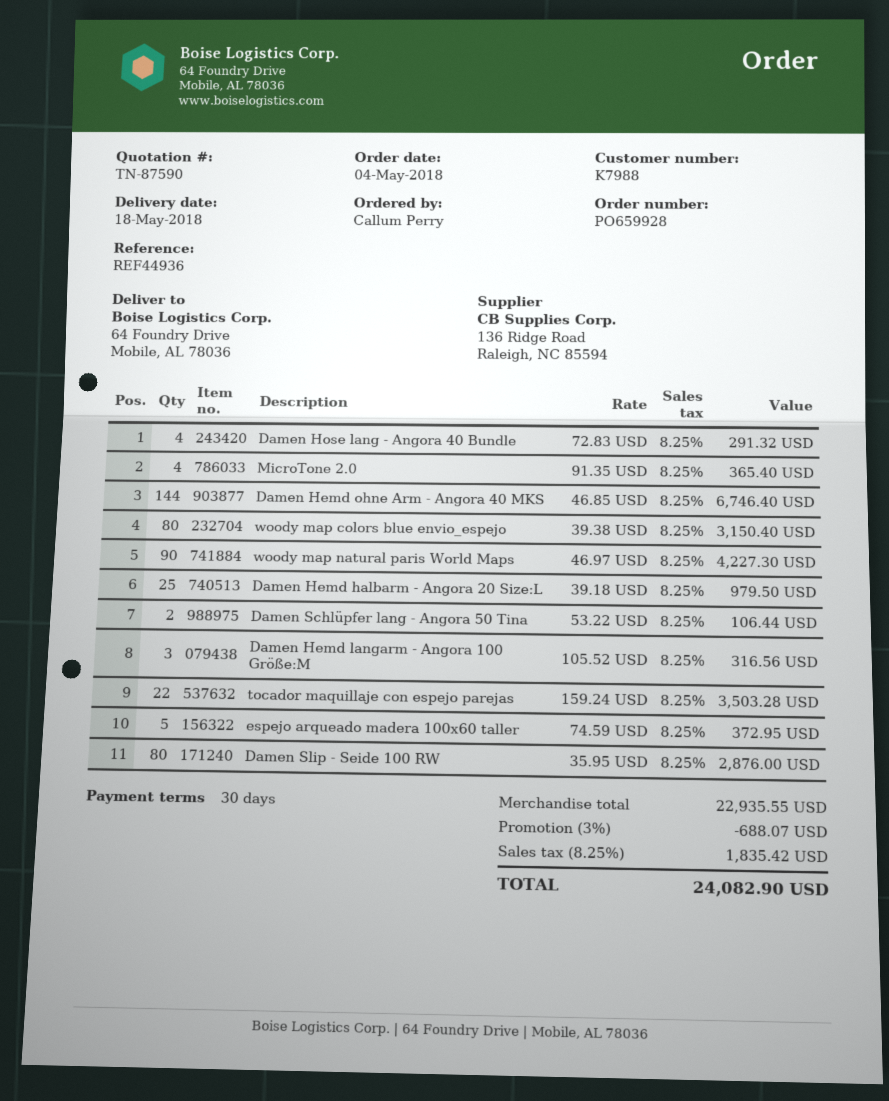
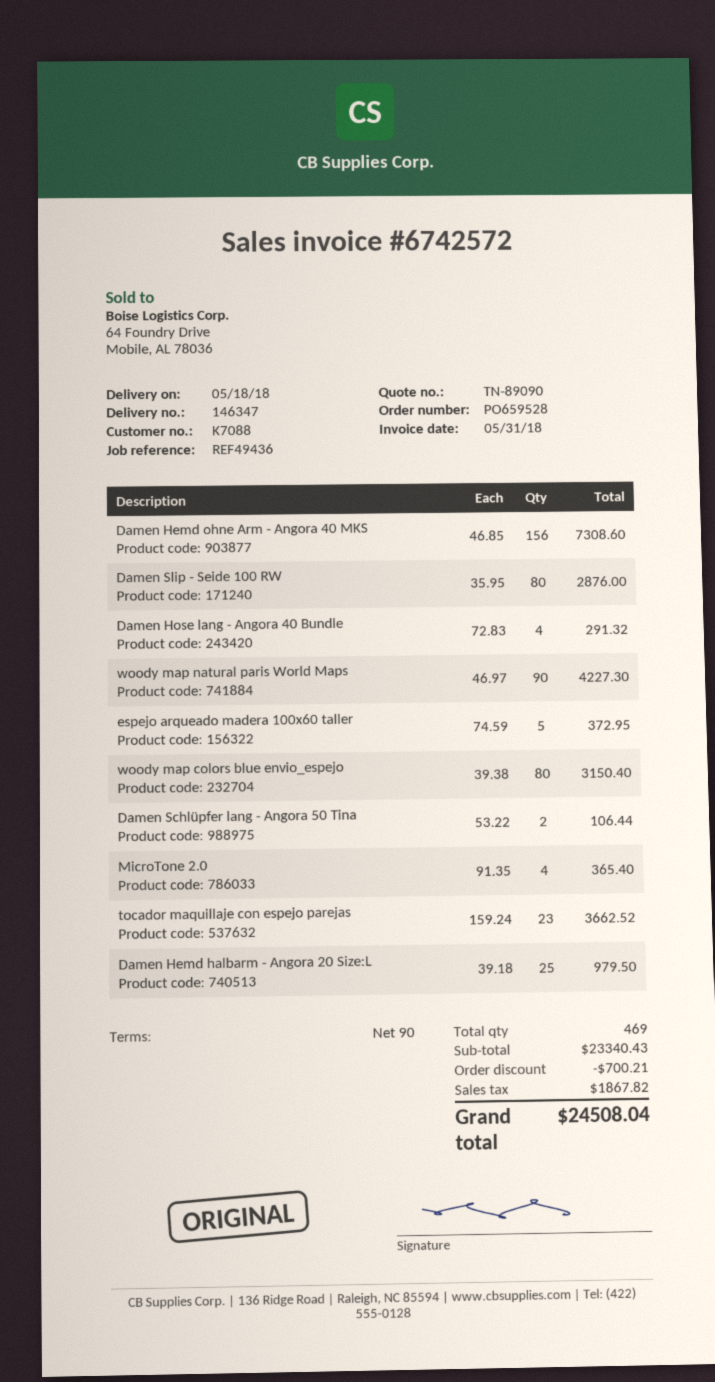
quote number: TN-87590 -> TN-89090
order number: PO659928 -> PO659528
payment terms: 30 days -> 90 days
customer number: K7988 -> K7088
reference: REF44936 -> REF49436
Damen Hemd ohne Arm - Angora 40 MKS: 144 x 46.85 = 6746.40 -> 156 x 46.85 = 7308.60
Damen Hemd langarm - Angora 100 Größe:M: 3 x 105.52 = 316.56 -> none
tocador maquillaje con espejo parejas: 22 x 159.24 = 3503.28 -> 23 x 159.24 = 3662.52
subtotal: 22935.55 -> 23340.43
discount: 688.07 -> 700.21
tax: 1835.42 -> 1867.82
total: 24082.90 -> 24508.04

